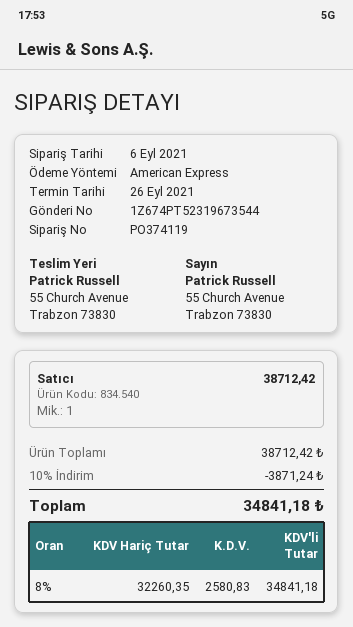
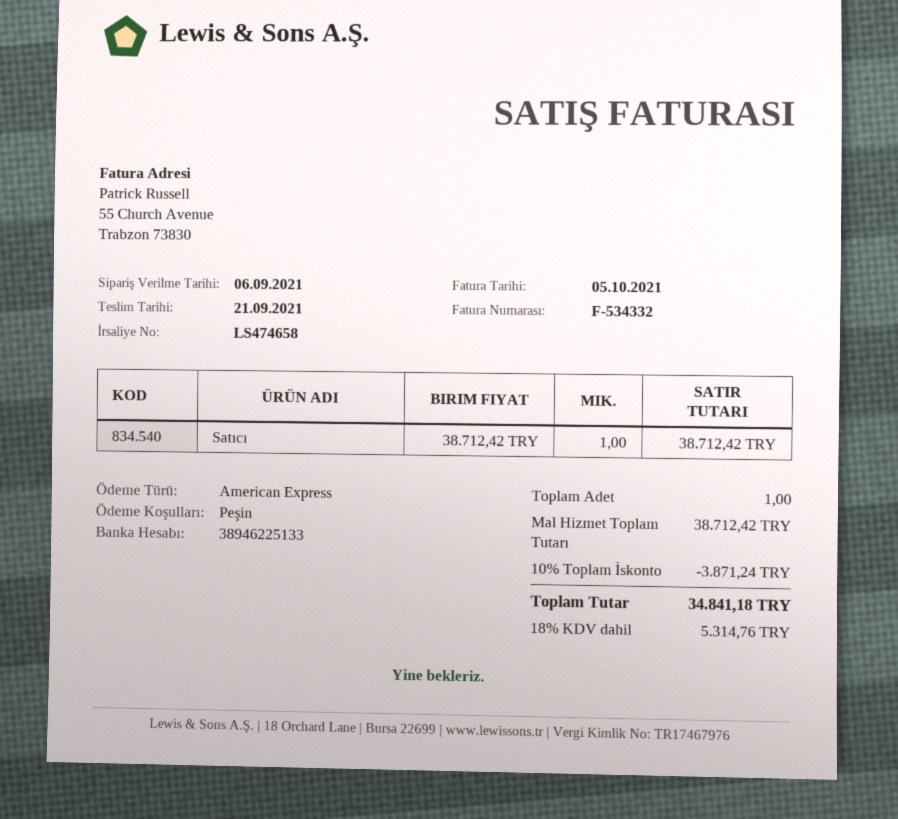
delivery date: 2021-09-26 -> 2021-09-21
tax: 8% = 2580.83 -> 18% = 5314.76

